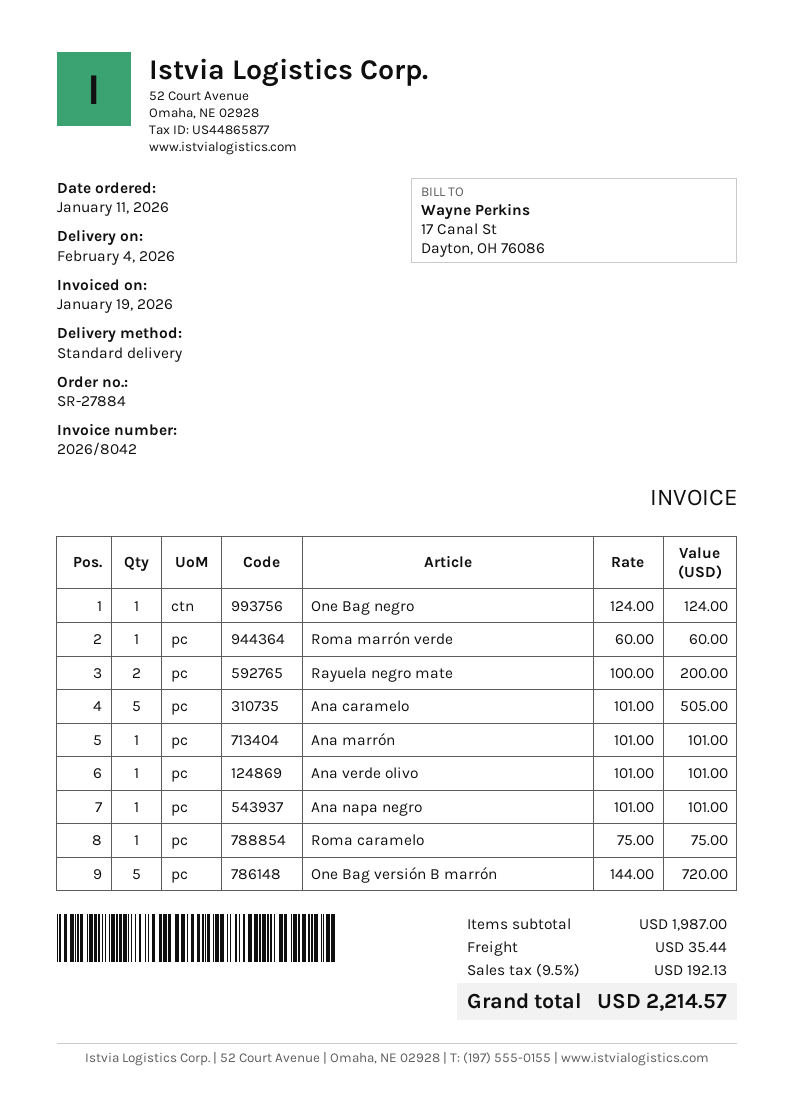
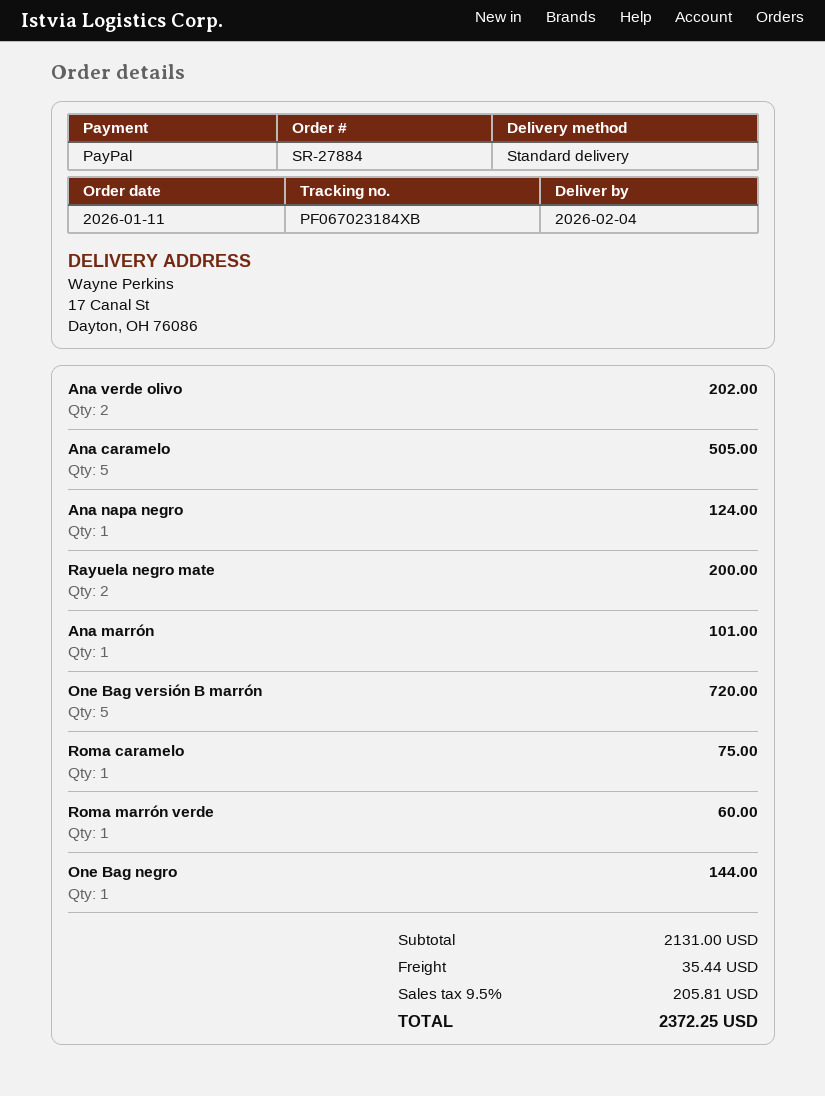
One Bag negro: 1 for 124.00 -> 1 for 144.00
Ana verde olivo: 1 for 101.00 -> 2 for 202.00
Ana napa negro: 1 for 101.00 -> 1 for 124.00
subtotal: 1987.00 -> 2131.00
tax: 9.5% = 192.13 -> 9.5% = 205.81
total: 2214.57 -> 2372.25

